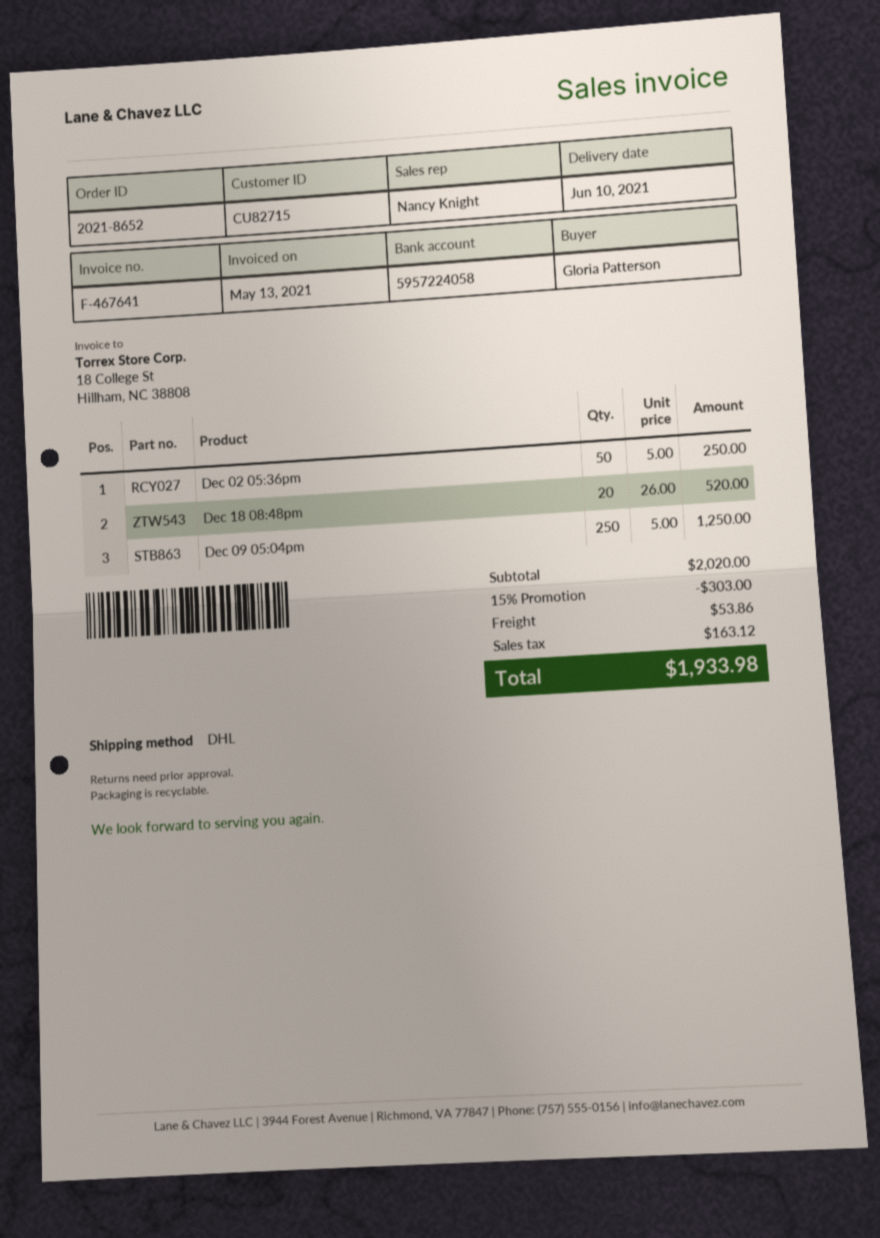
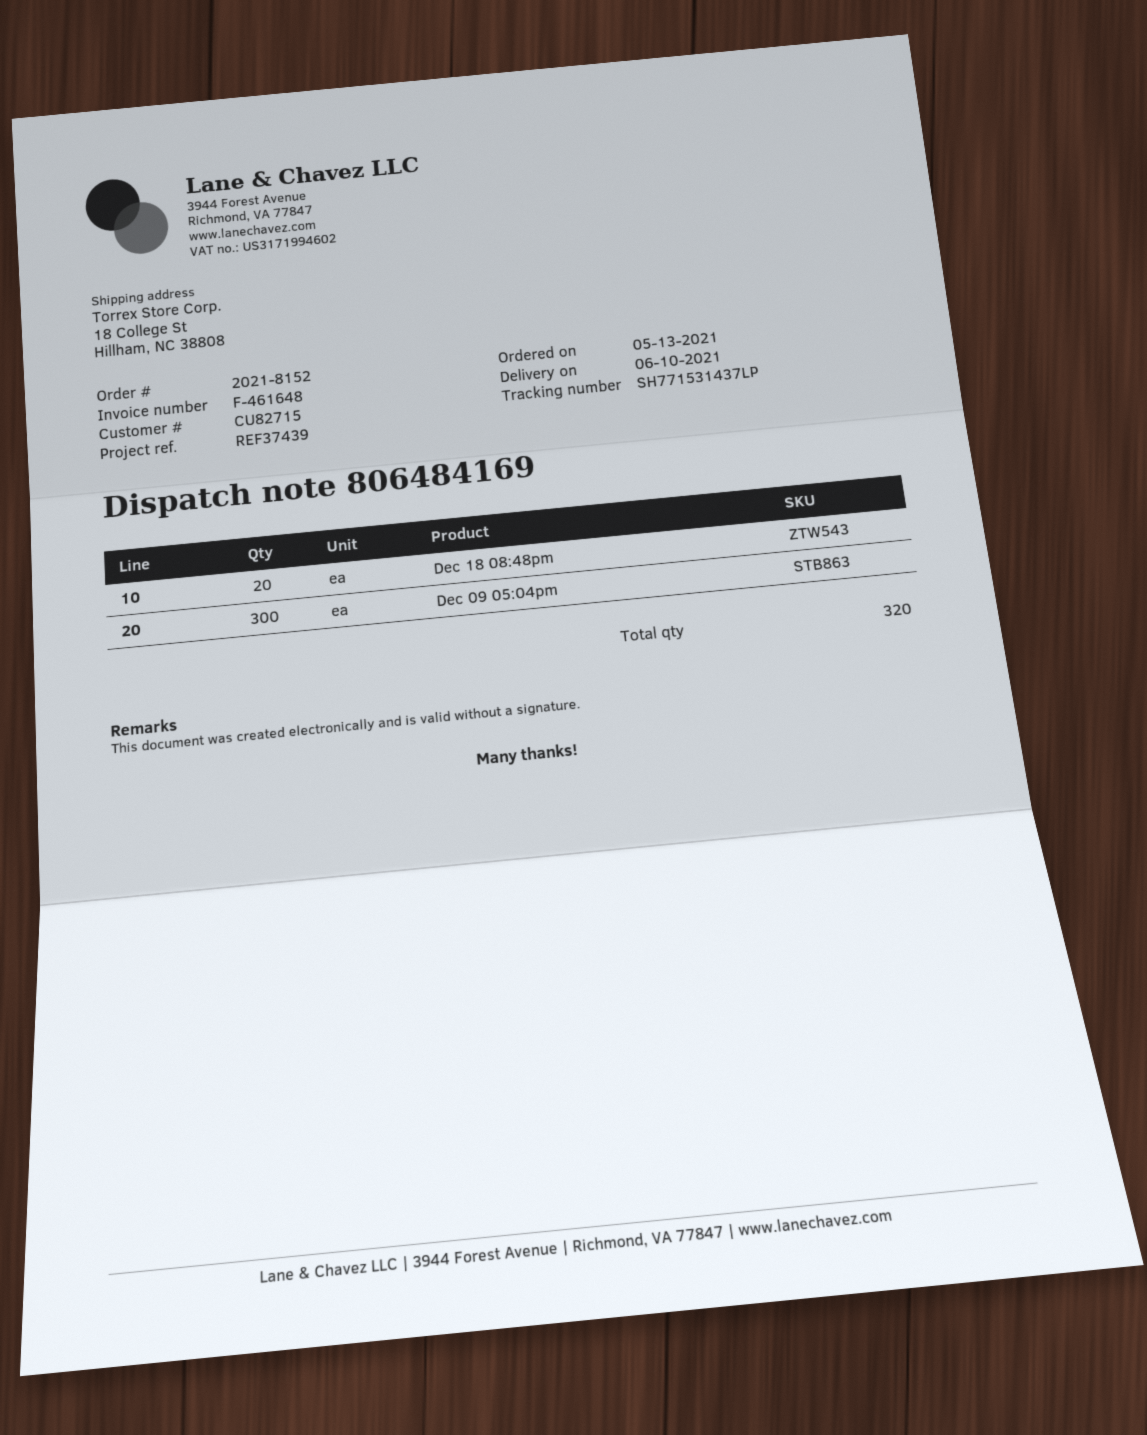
order number: 2021-8652 -> 2021-8152
invoice number: F-467641 -> F-461648
Dec 02 05:36pm: 50 -> none
Dec 09 05:04pm: 250 -> 300

